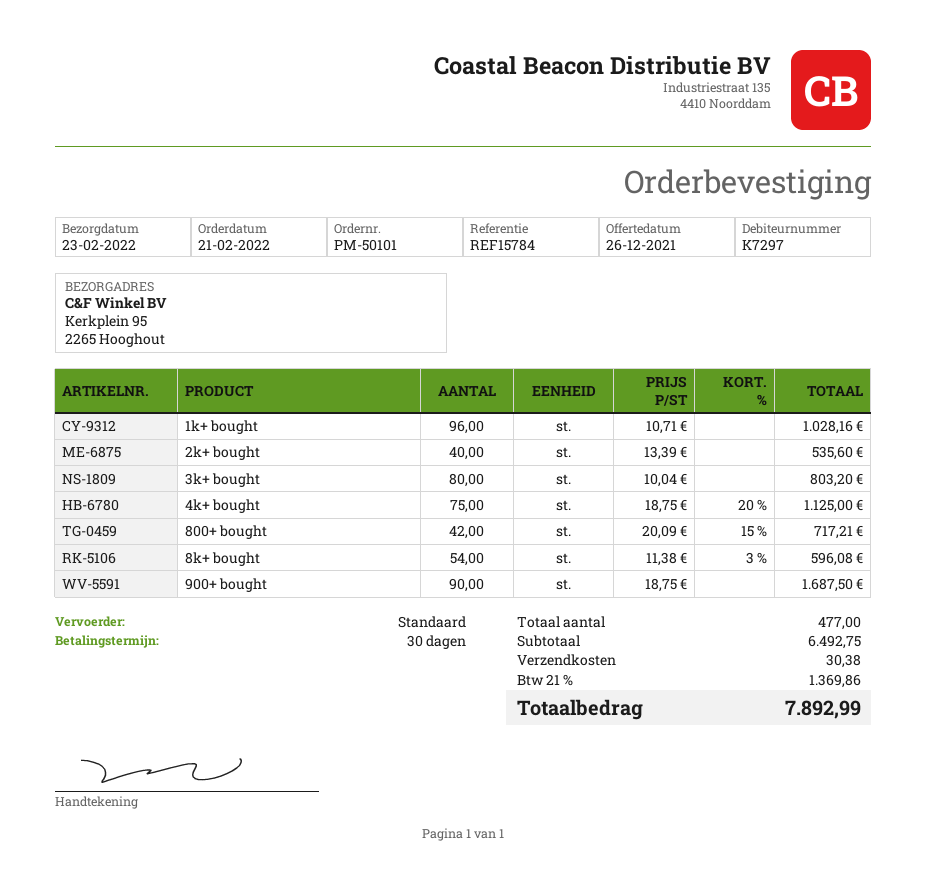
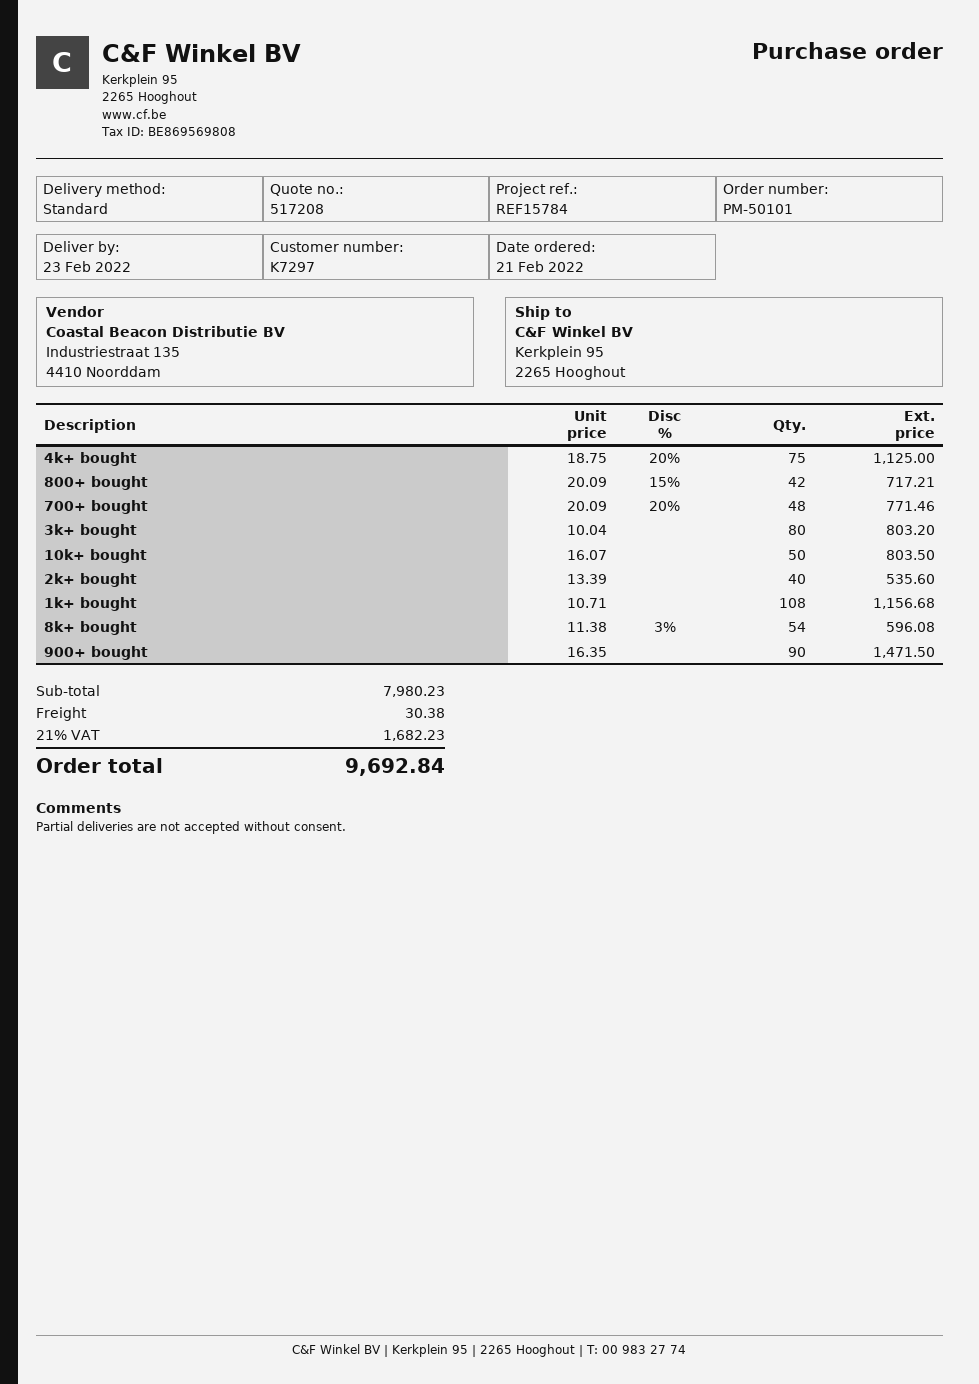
1k+ bought: 96 x 10.71 = 1028.16 -> 108 x 10.71 = 1156.68
900+ bought: 90 x 18.75 = 1687.50 -> 90 x 16.35 = 1471.50
700+ bought: none -> 48 x 20.09 - 20% = 771.46
10k+ bought: none -> 50 x 16.07 = 803.50
subtotal: 6492.75 -> 7980.23
tax: 21% = 1369.86 -> 21% = 1682.23
total: 7892.99 -> 9692.84

